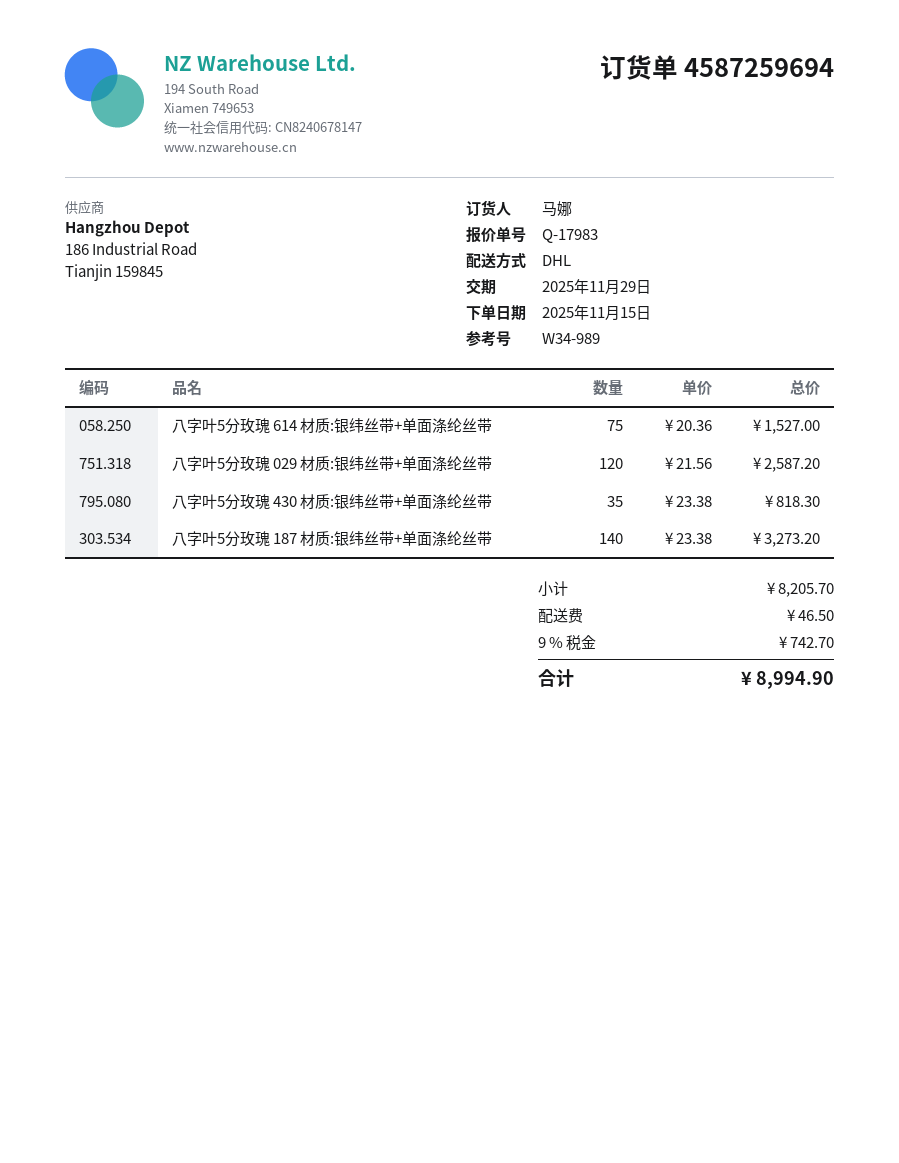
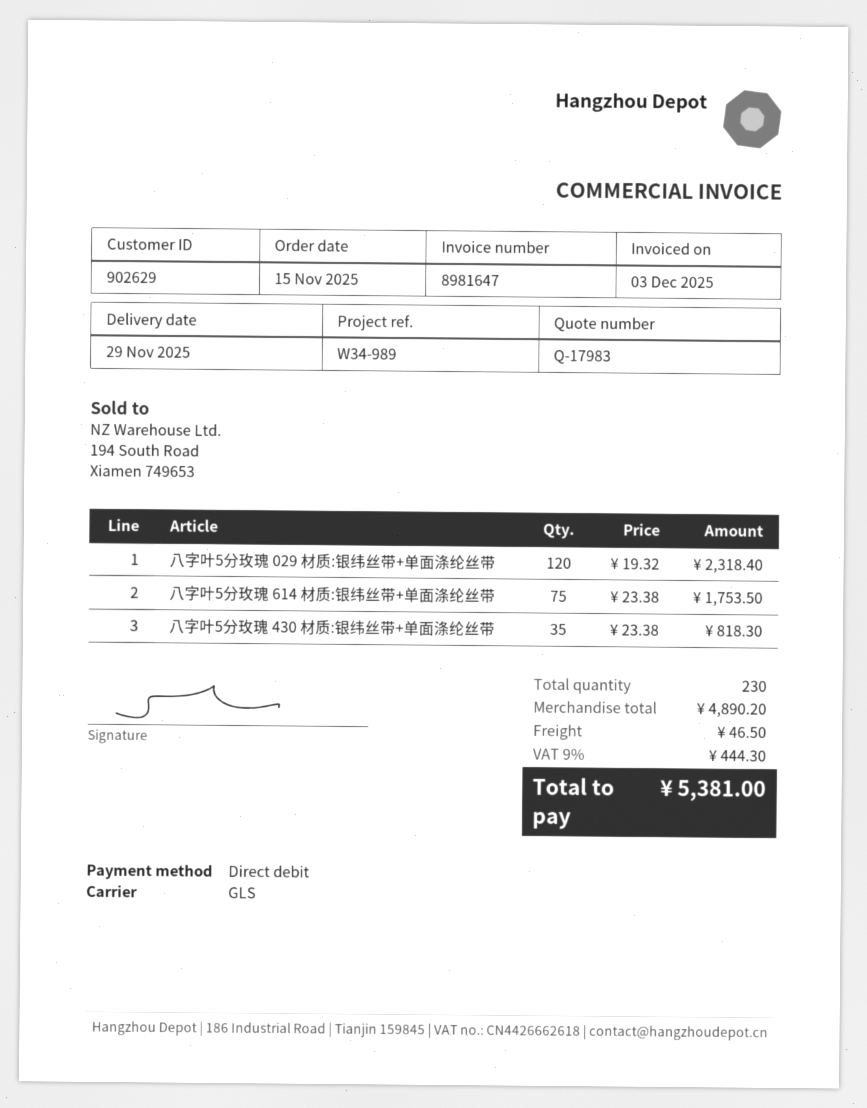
shipping method: DHL -> GLS
八字叶5分玫瑰 614 材质:银纬丝带+单面涤纶丝带: 75 x 20.36 = 1527.00 -> 75 x 23.38 = 1753.50
八字叶5分玫瑰 029 材质:银纬丝带+单面涤纶丝带: 120 x 21.56 = 2587.20 -> 120 x 19.32 = 2318.40
八字叶5分玫瑰 187 材质:银纬丝带+单面涤纶丝带: 140 x 23.38 = 3273.20 -> none
subtotal: 8205.70 -> 4890.20
tax: 9% = 742.70 -> 9% = 444.30
total: 8994.90 -> 5381.00

